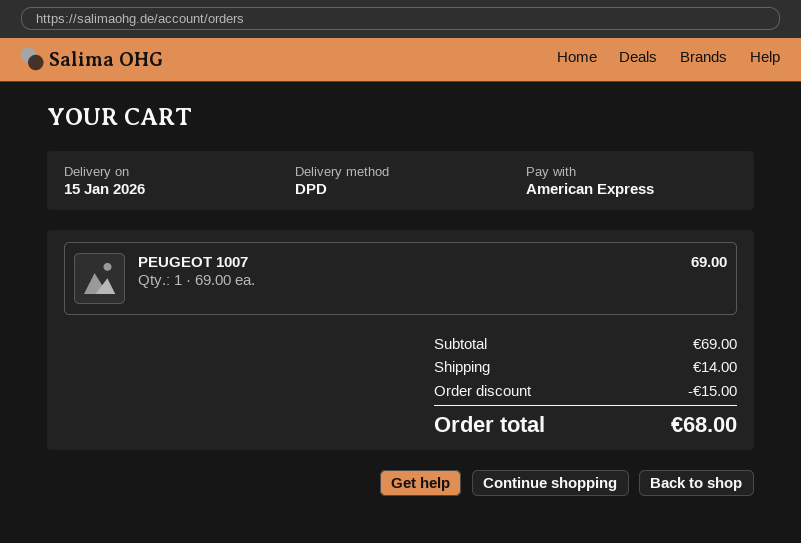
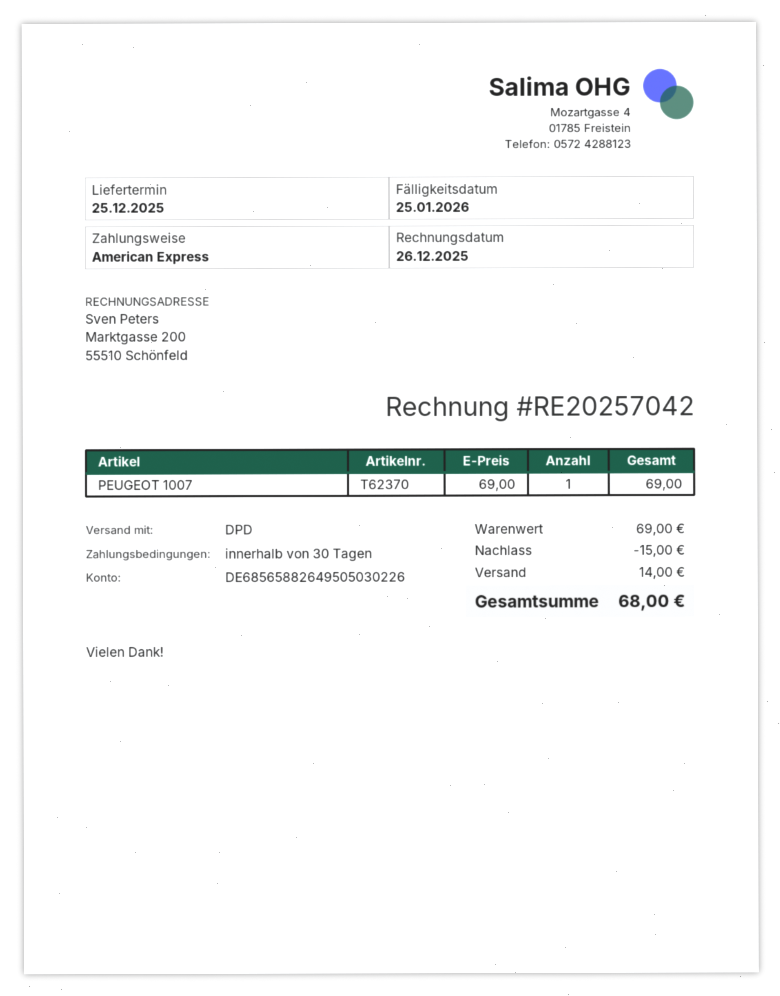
delivery date: 2026-01-15 -> 2025-12-25

